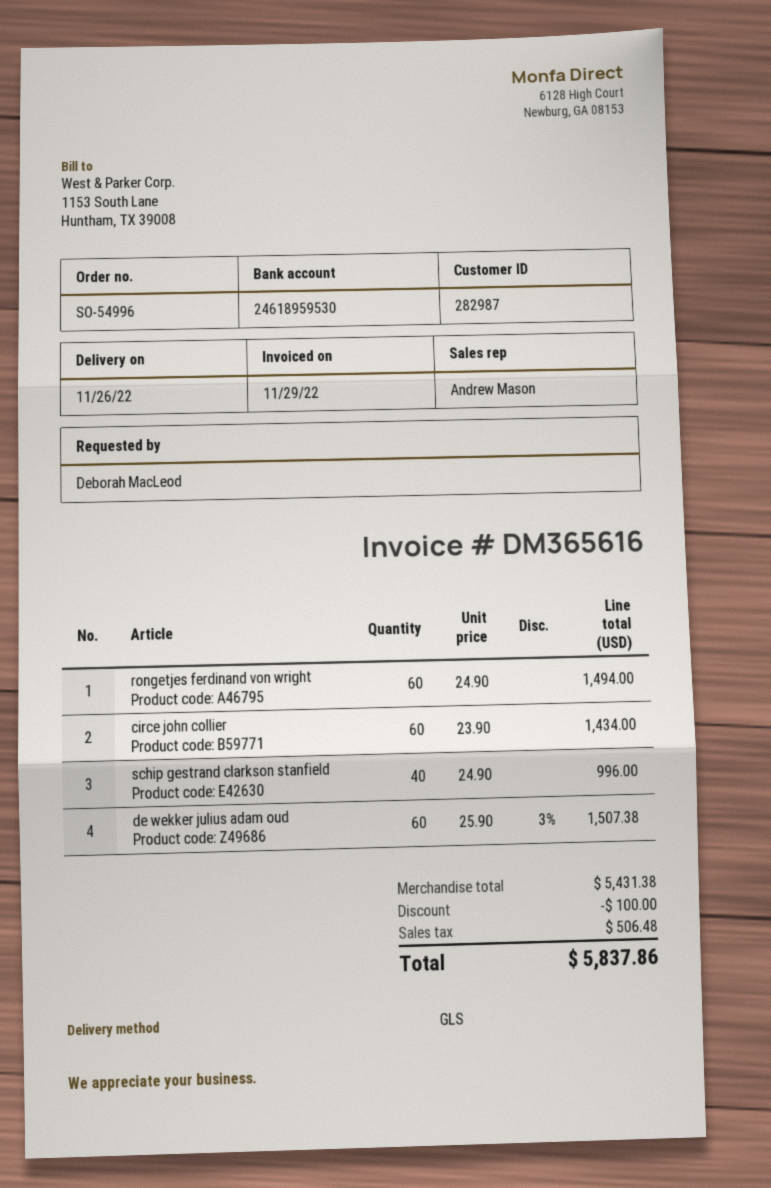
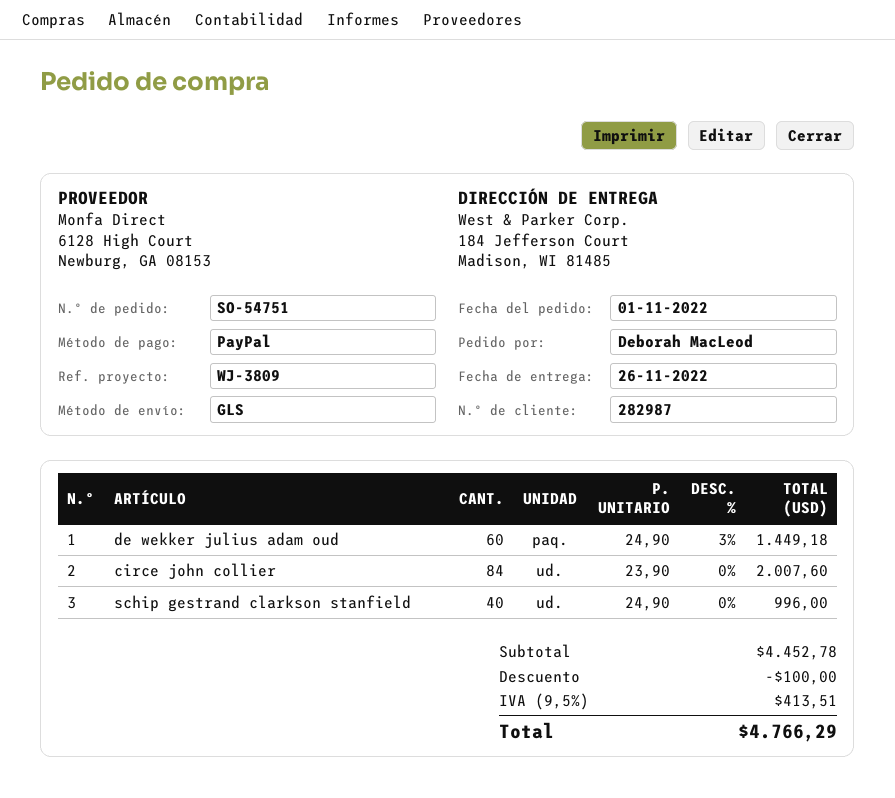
order number: SO-54996 -> SO-54751
rongetjes ferdinand von wright: 60 x 24.90 = 1494.00 -> none
circe john collier: 60 x 23.90 = 1434.00 -> 84 x 23.90 = 2007.60
de wekker julius adam oud: 60 x 25.90 - 3% = 1507.38 -> 60 x 24.90 - 3% = 1449.18
subtotal: 5431.38 -> 4452.78
tax: 506.48 -> 413.51
total: 5837.86 -> 4766.29

